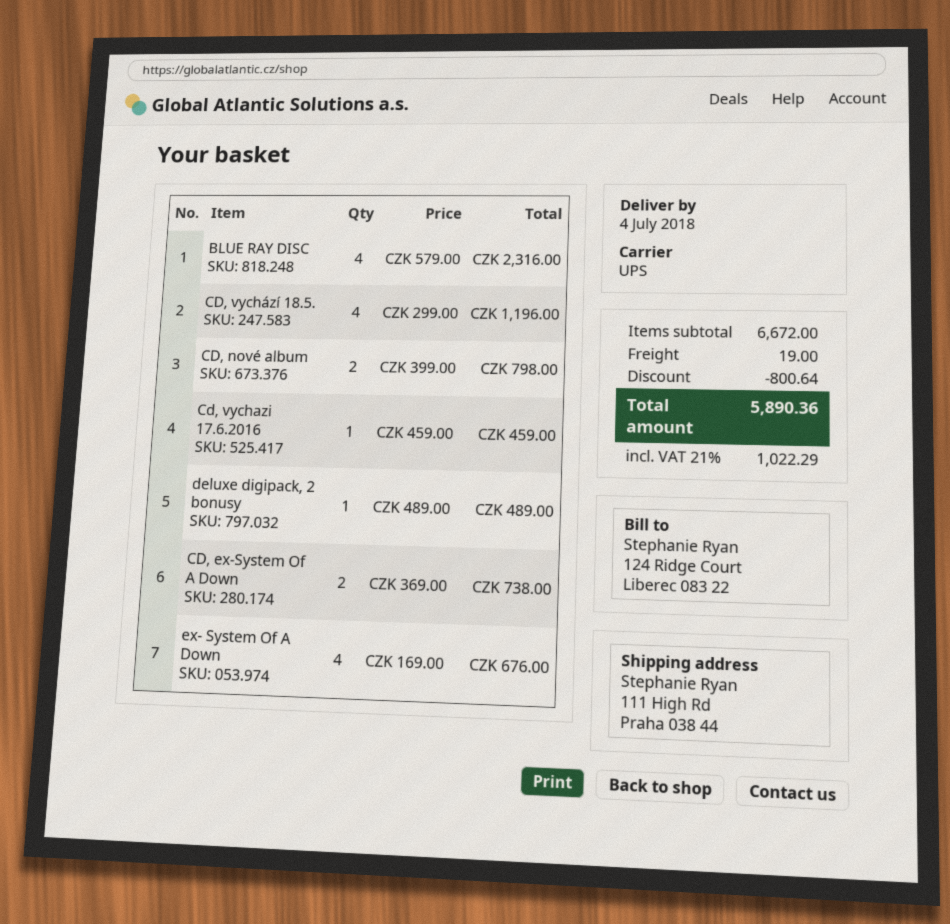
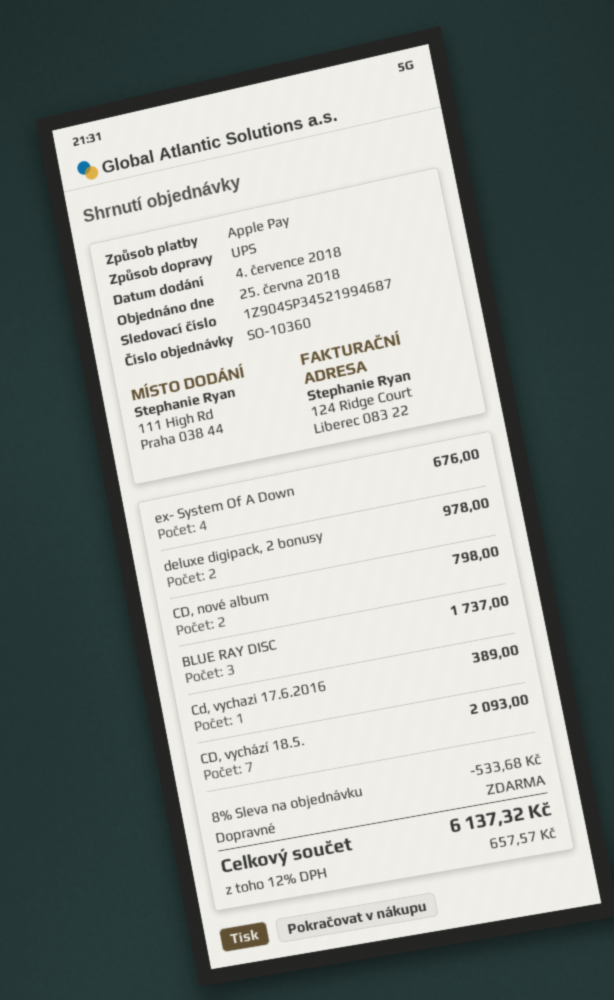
BLUE RAY DISC: 4 for 2316.00 -> 3 for 1737.00
CD, vychází 18.5.: 4 for 1196.00 -> 7 for 2093.00
Cd, vychazi 17.6.2016: 1 for 459.00 -> 1 for 389.00
deluxe digipack, 2 bonusy: 1 for 489.00 -> 2 for 978.00
CD, ex-System Of A Down: 2 for 738.00 -> none
discount: 800.64 -> 533.68
shipping: 19.00 -> 0.00
tax: 21% = 1022.29 -> 12% = 657.57
total: 5890.36 -> 6137.32

